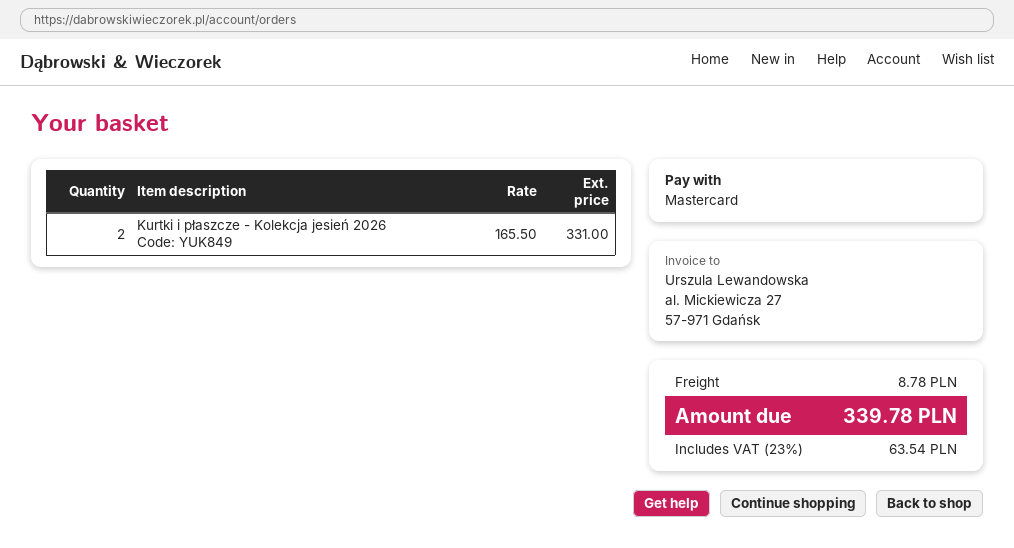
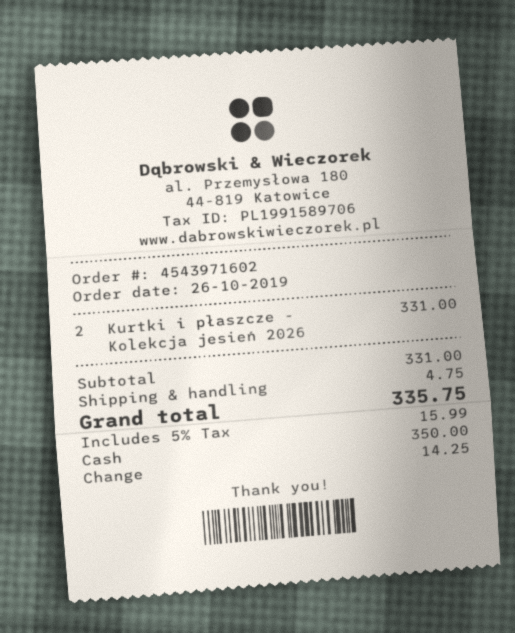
payment method: Mastercard -> cash
shipping: 8.78 -> 4.75
tax: 23% = 63.54 -> 5% = 15.99
total: 339.78 -> 335.75

